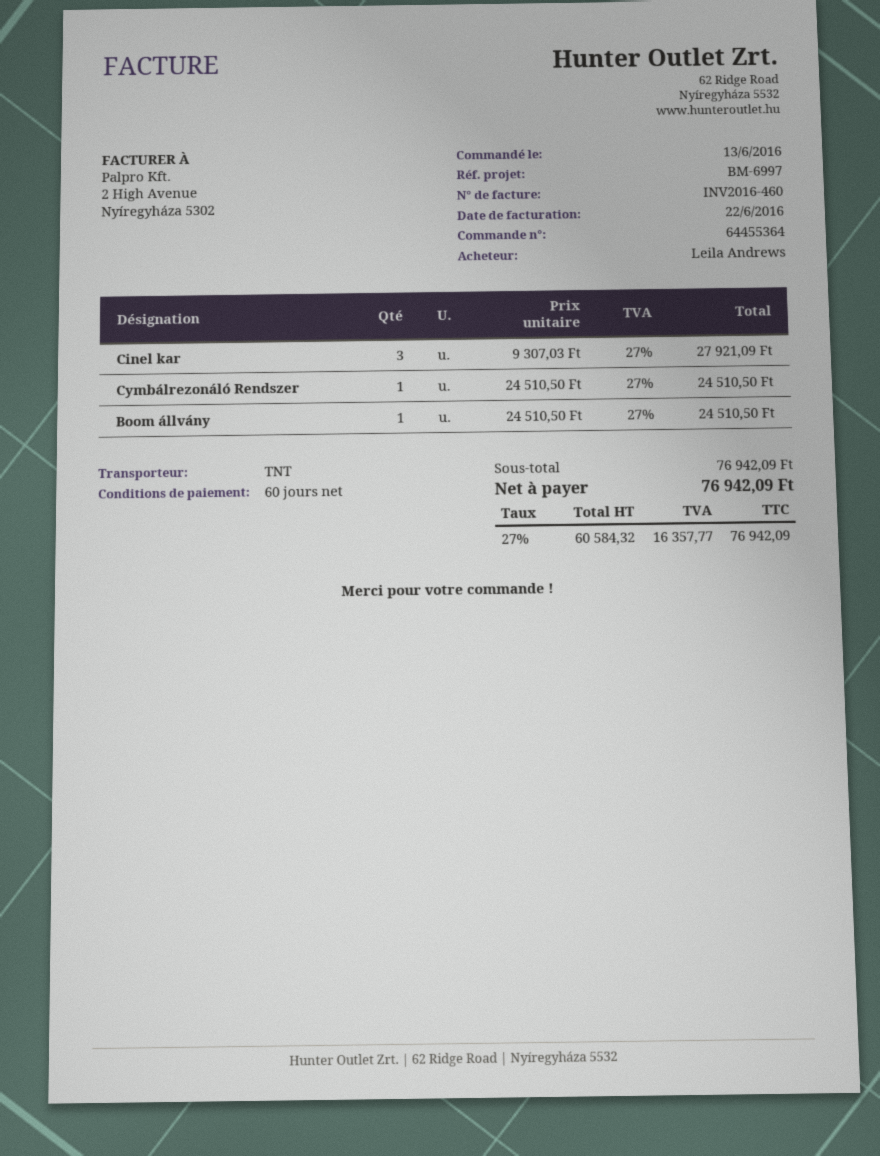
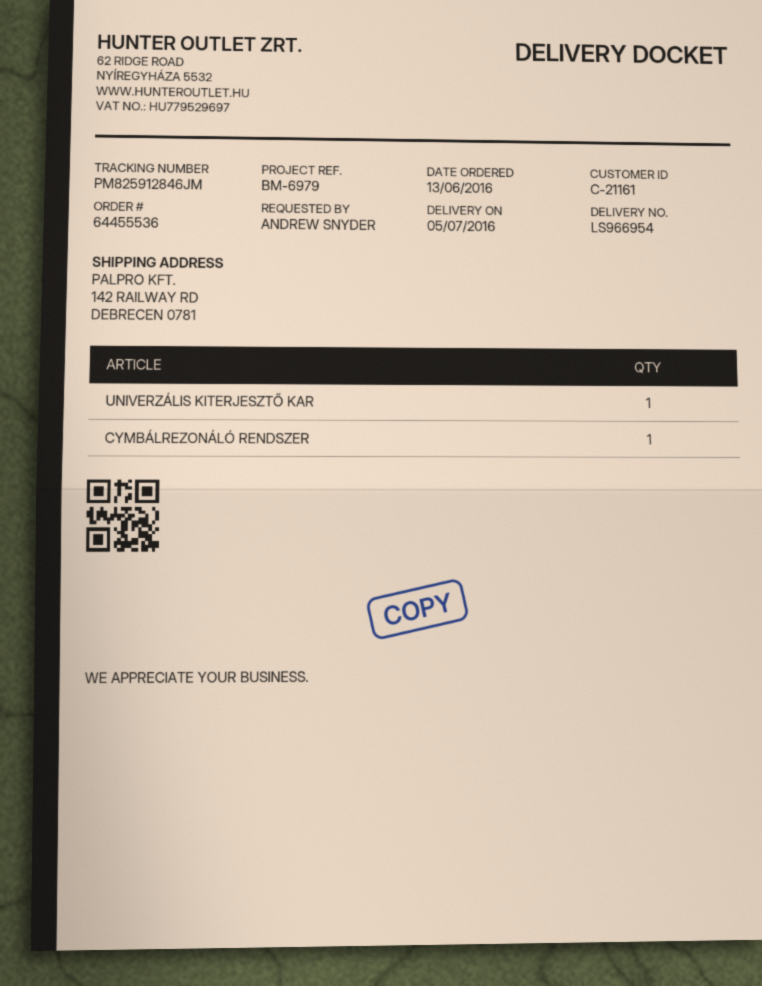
order number: 64455364 -> 64455536
reference: BM-6997 -> BM-6979
ordered by: Leila Andrews -> ANDREW SNYDER
Cinel kar: 3 -> none
Boom állvány: 1 -> none
UNIVERZÁLIS KITERJESZTŐ KAR: none -> 1

